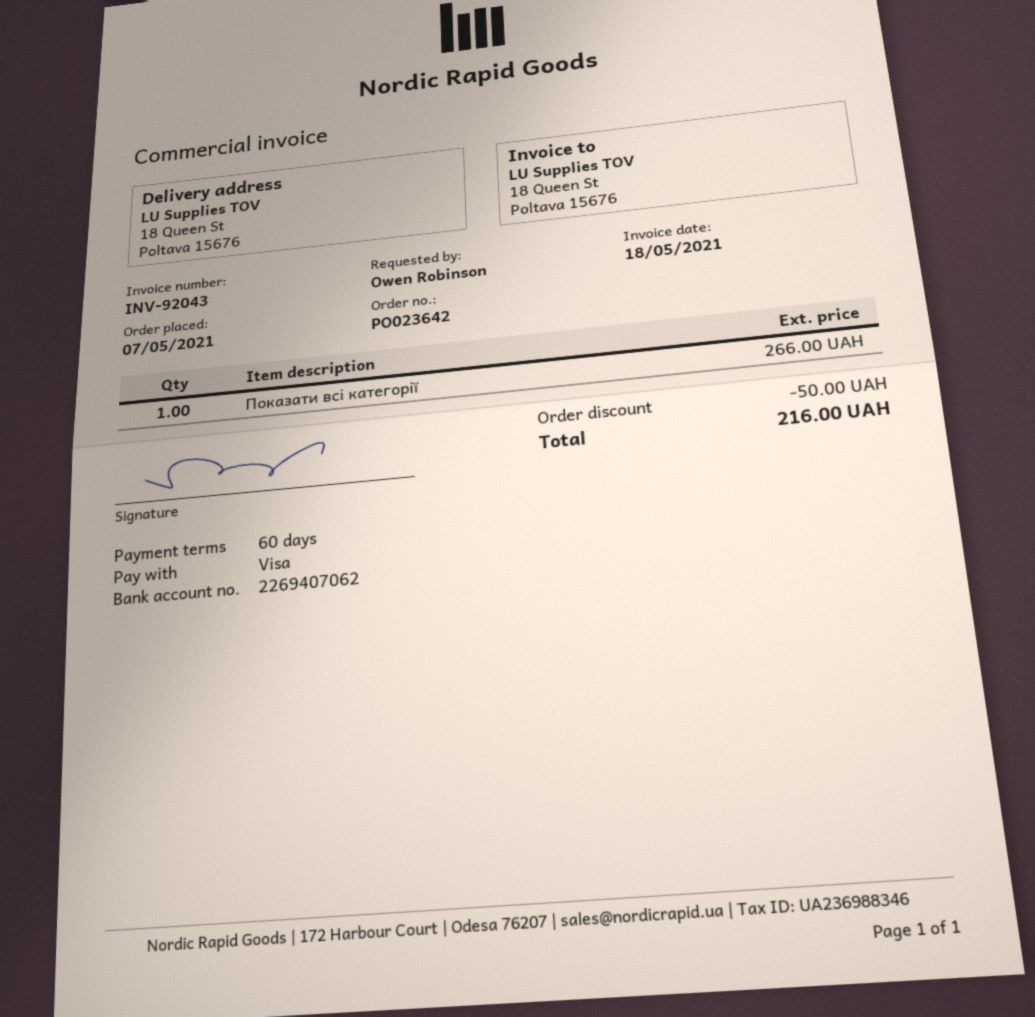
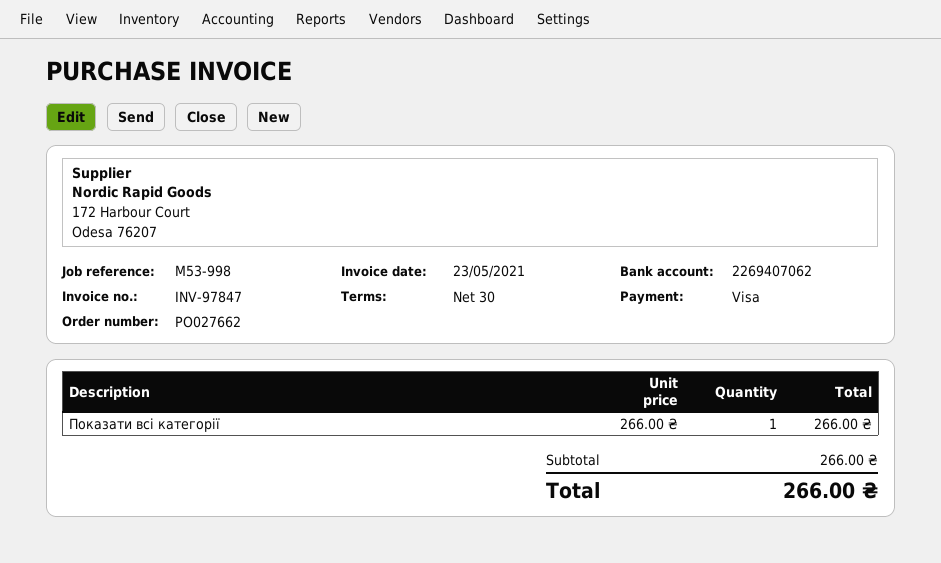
order number: PO023642 -> PO027662
invoice number: INV-92043 -> INV-97847
invoice date: 2021-05-18 -> 2021-05-23
payment terms: 60 days -> 30 days
discount: 50.00 -> none
total: 216.00 -> 266.00

